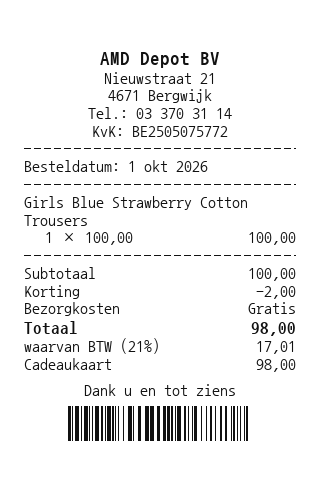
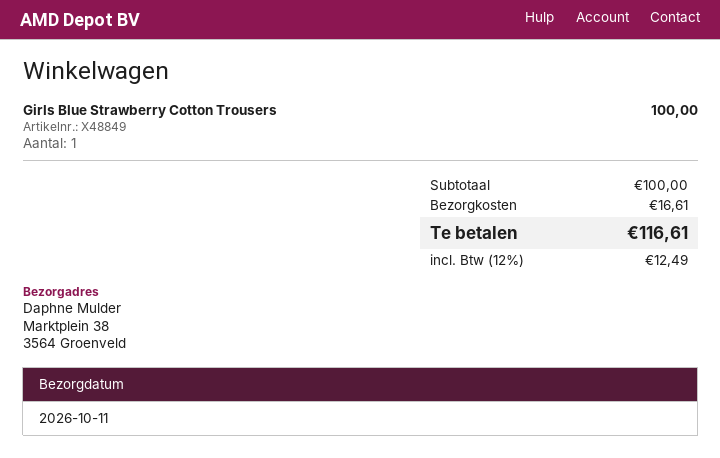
discount: 2.00 -> none
shipping: 0.00 -> 16.61
tax: 21% = 17.01 -> 12% = 12.49
total: 98.00 -> 116.61

